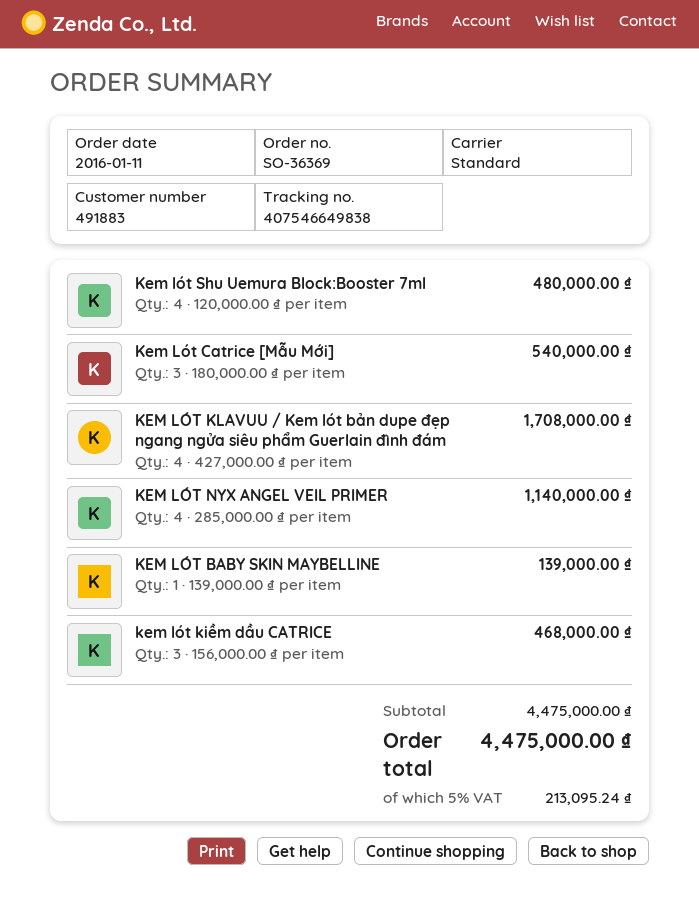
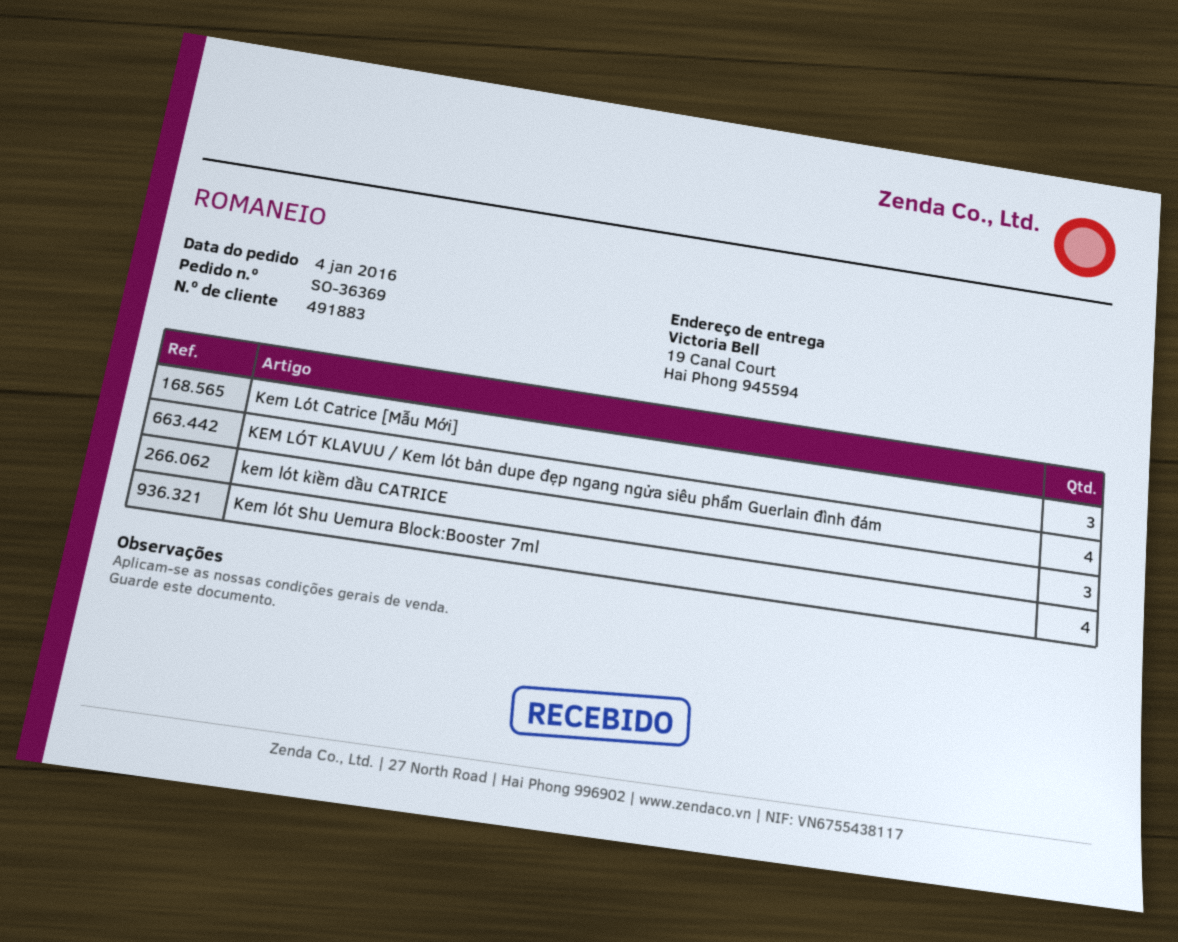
order date: 2016-01-11 -> 2016-01-04
KEM LÓT NYX ANGEL VEIL PRIMER: 4 -> none
KEM LÓT BABY SKIN MAYBELLINE: 1 -> none

